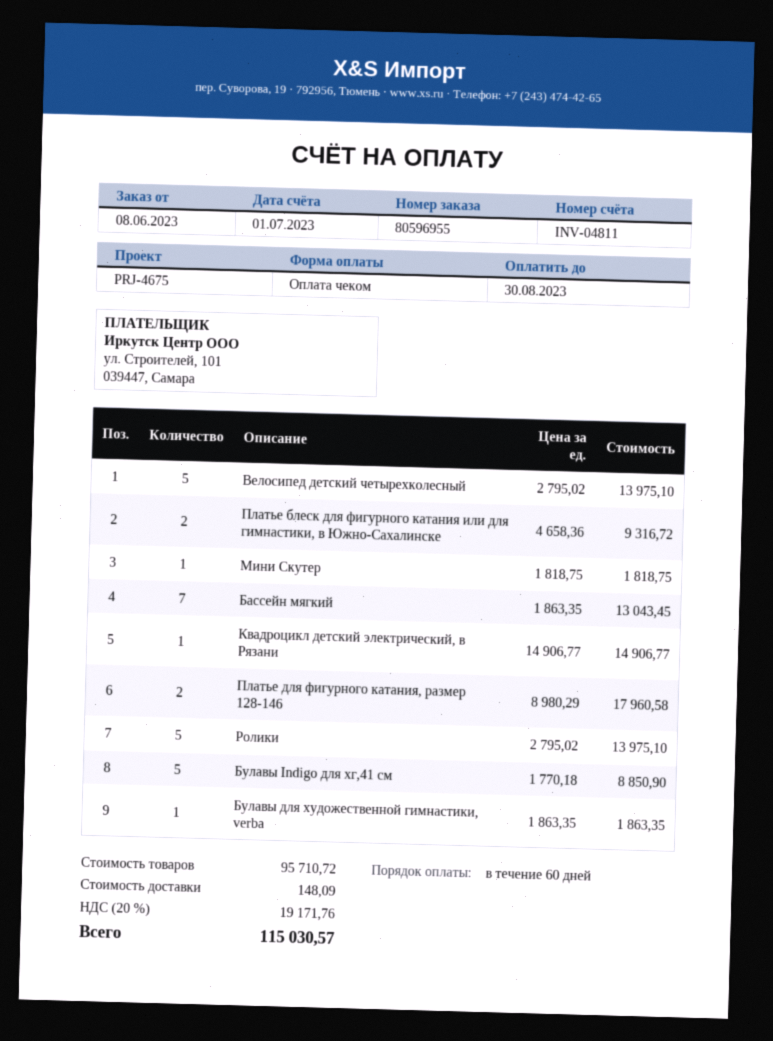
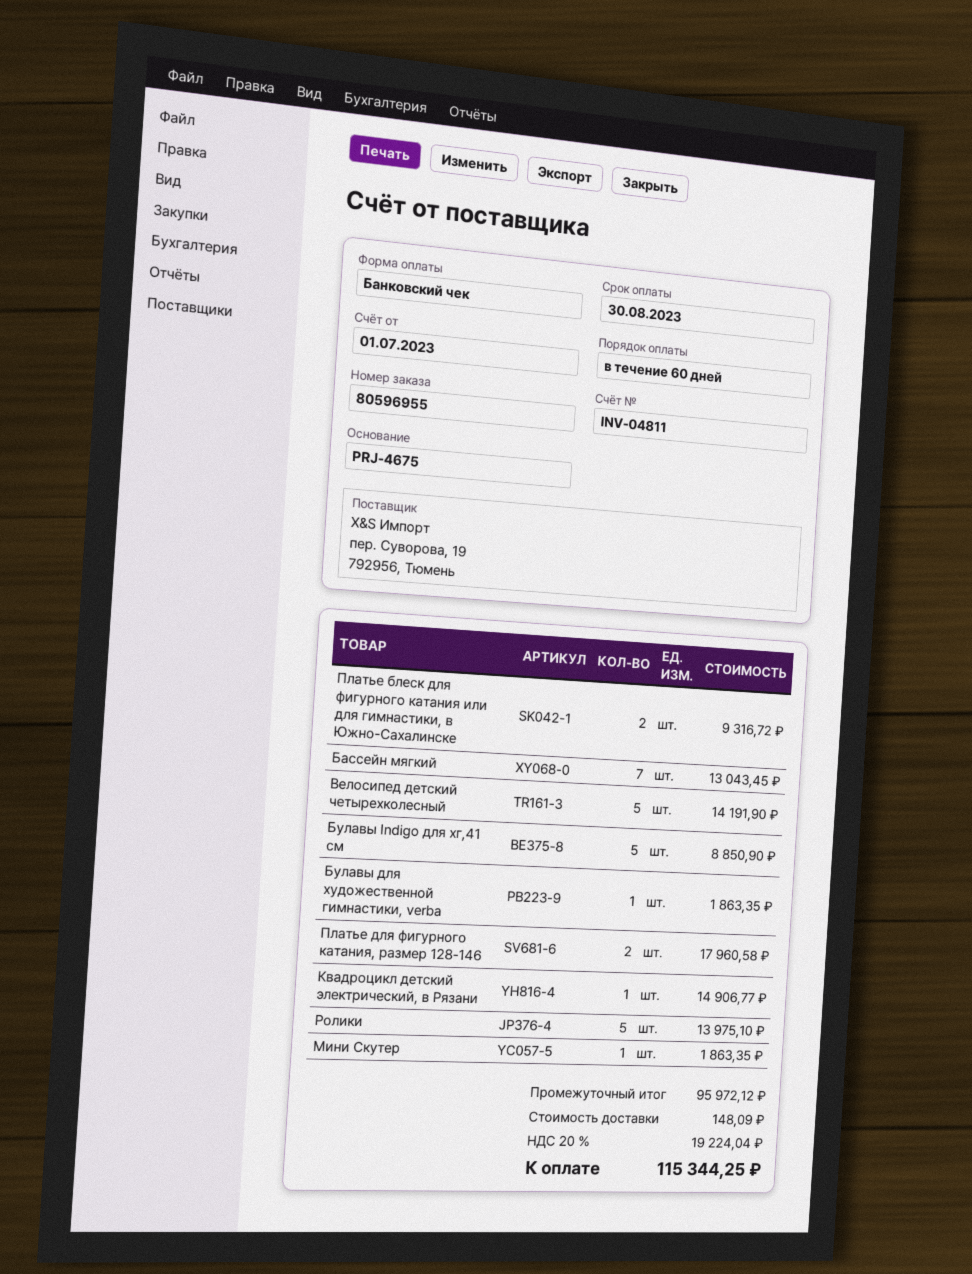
Велосипед детский четырехколесный: 5 for 13975.10 -> 5 for 14191.90
Мини Скутер: 1 for 1818.75 -> 1 for 1863.35
subtotal: 95710.72 -> 95972.12
tax: 20% = 19171.76 -> 20% = 19224.04
total: 115030.57 -> 115344.25

